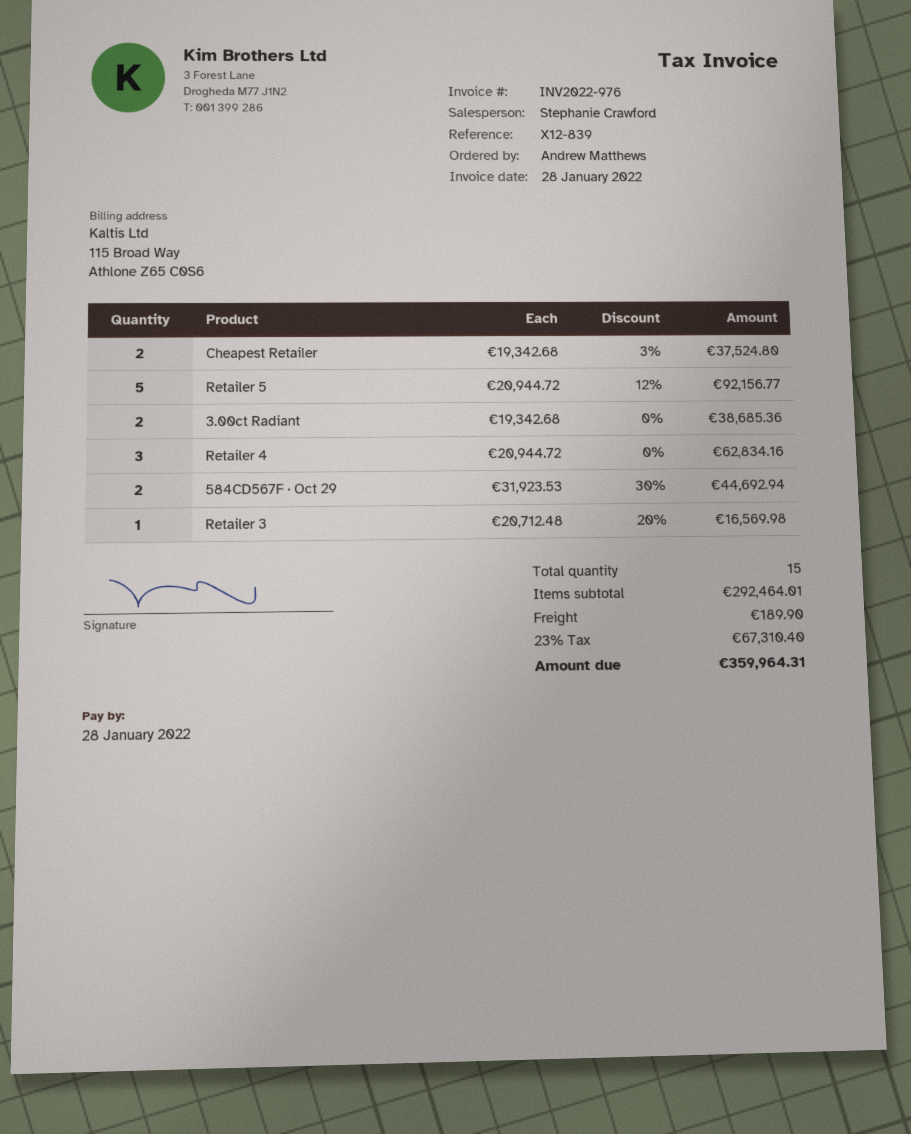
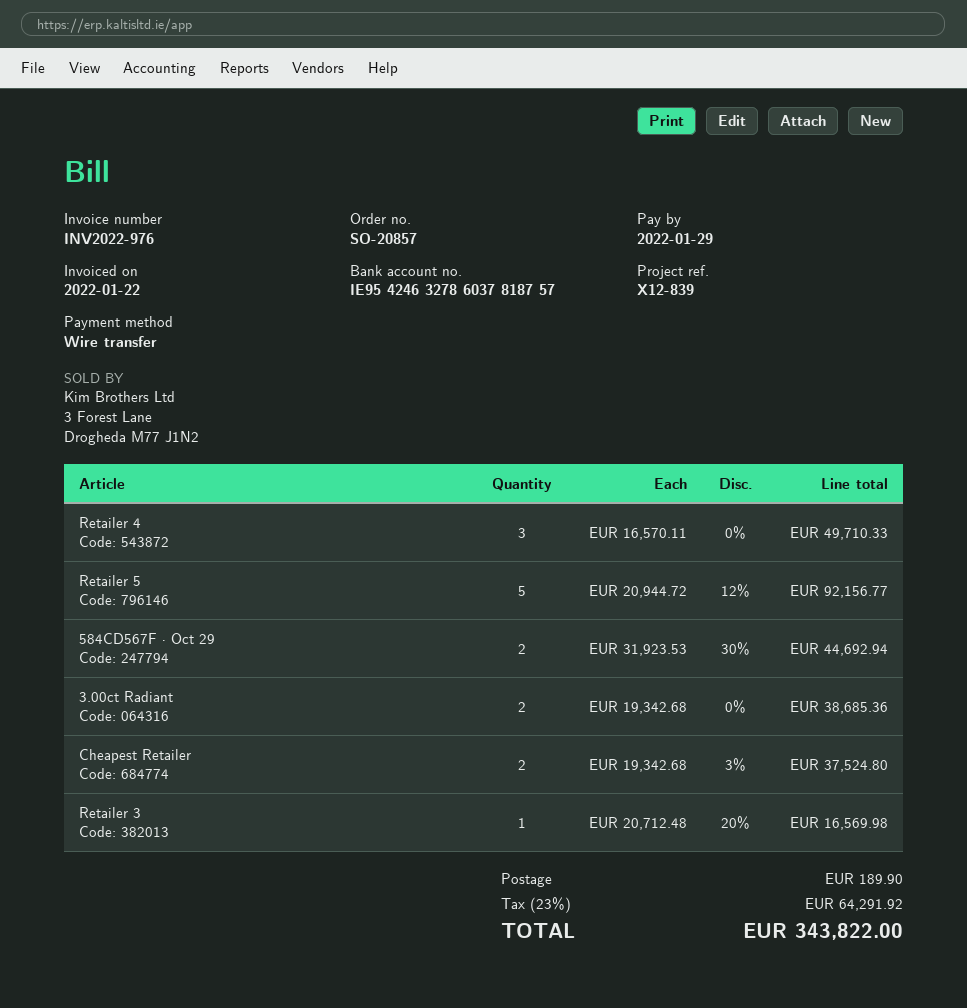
invoice date: 2022-01-28 -> 2022-01-22
due date: 2022-01-28 -> 2022-01-29
Retailer 4: 3 x 20944.72 = 62834.16 -> 3 x 16570.11 = 49710.33
tax: 23% = 67310.40 -> 23% = 64291.92
total: 359964.31 -> 343822.00

